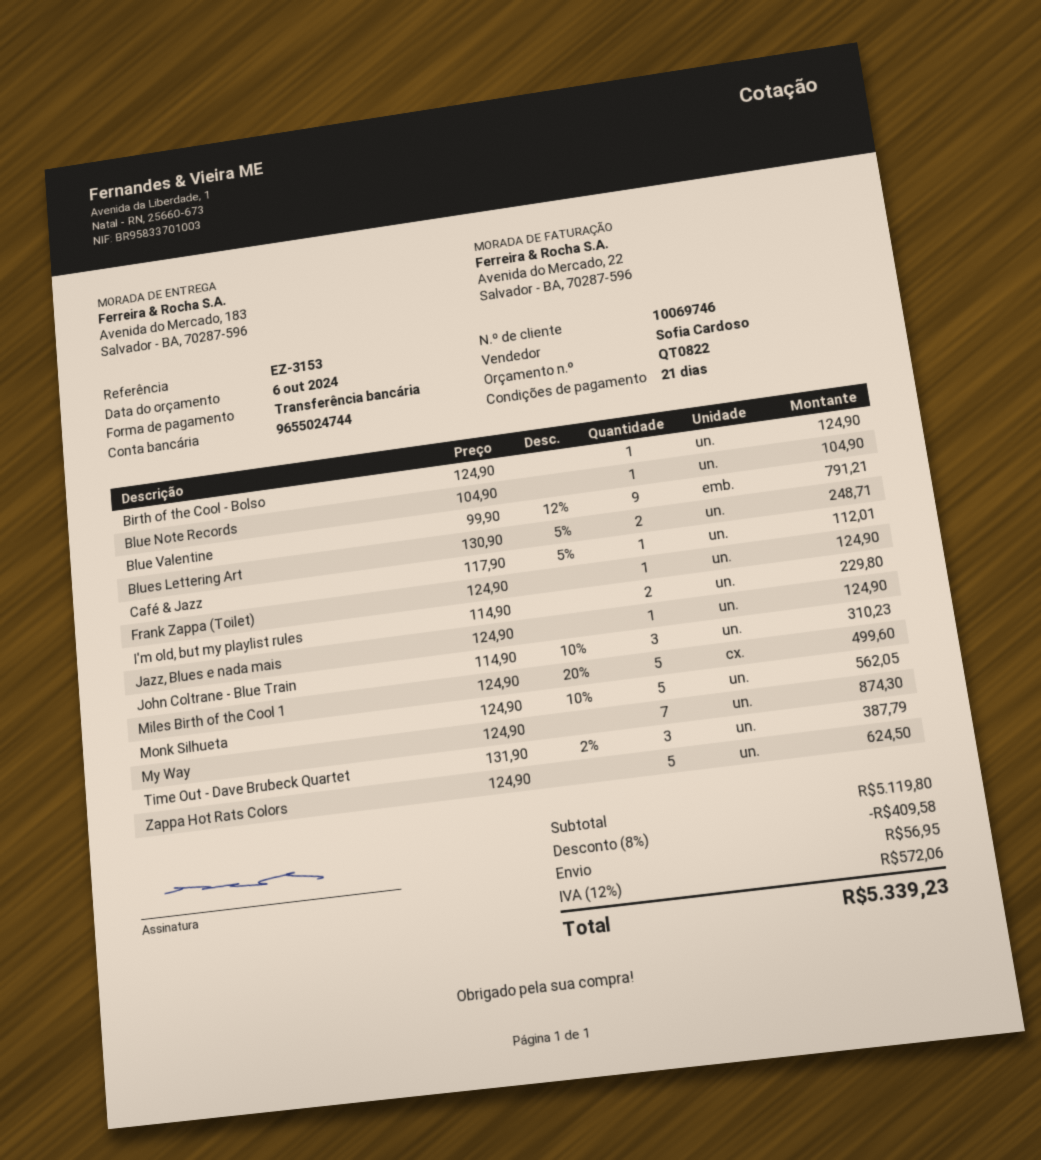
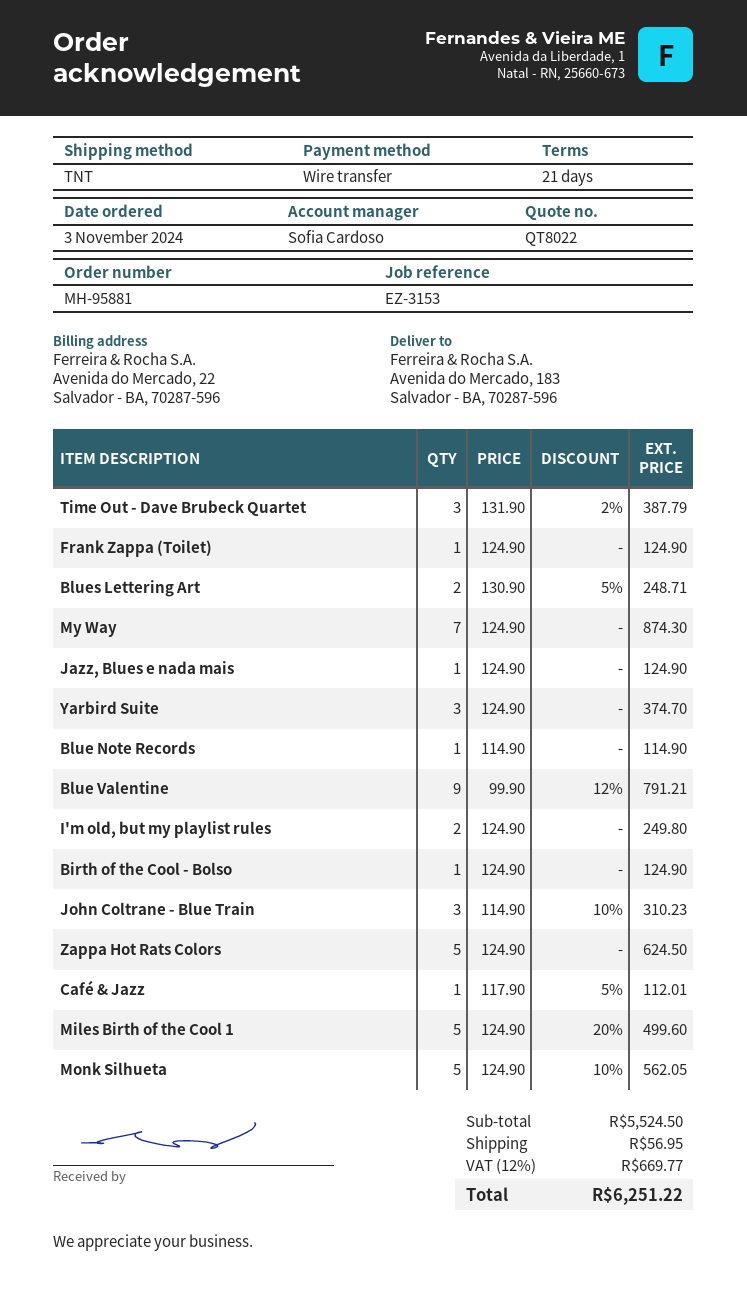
quote number: QT0822 -> QT8022
Blue Note Records: 1 x 104.90 = 104.90 -> 1 x 114.90 = 114.90
I'm old, but my playlist rules: 2 x 114.90 = 229.80 -> 2 x 124.90 = 249.80
Yarbird Suite: none -> 3 x 124.90 = 374.70
subtotal: 5119.80 -> 5524.50
discount: 8% = 409.58 -> none
tax: 12% = 572.06 -> 12% = 669.77
total: 5339.23 -> 6251.22

